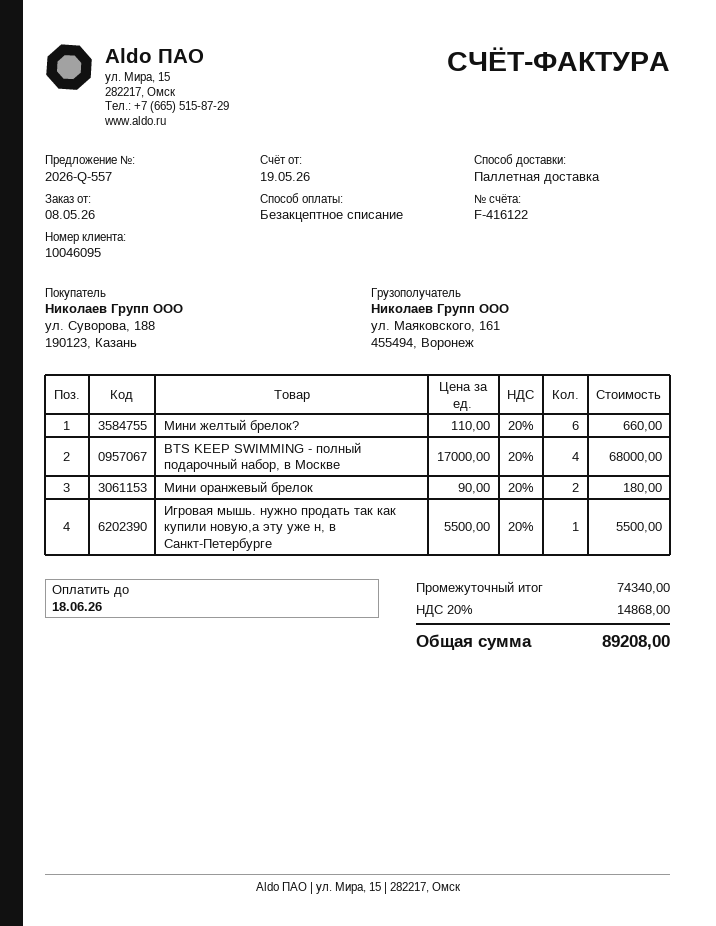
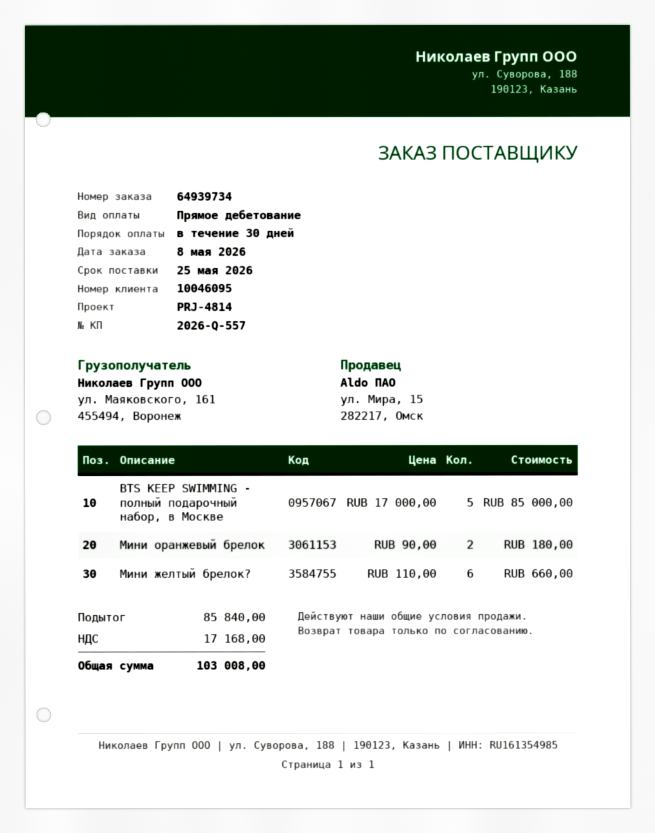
BTS KEEP SWIMMING - полный подарочный набор, в Москве: 4 x 17000.00 = 68000.00 -> 5 x 17000.00 = 85000.00
Игровая мышь. нужно продать так как купили новую,а эту уже н, в Санкт-Петербурге: 1 x 5500.00 = 5500.00 -> none
subtotal: 74340.00 -> 85840.00
tax: 14868.00 -> 17168.00
total: 89208.00 -> 103008.00

